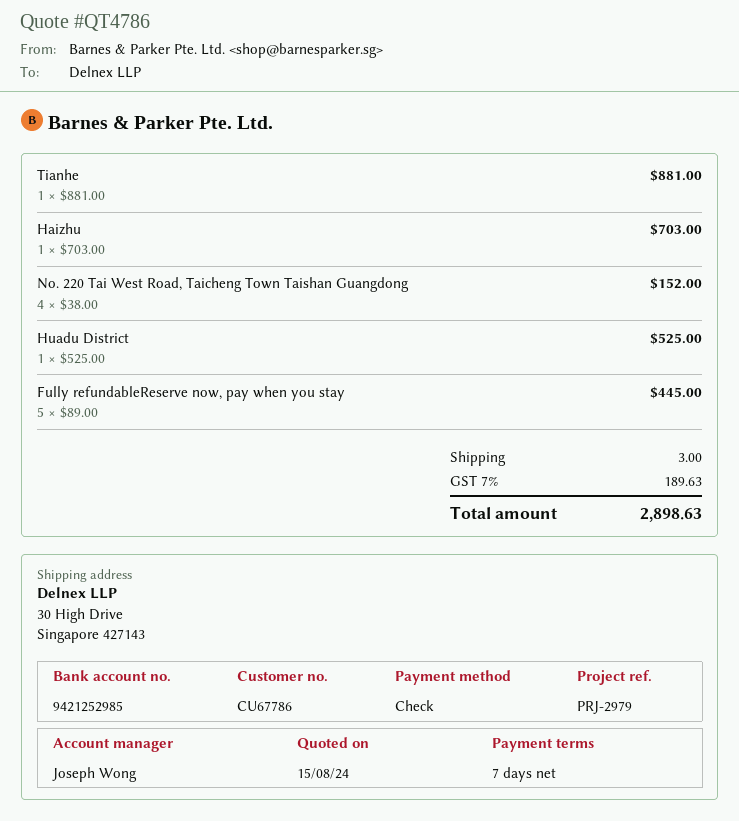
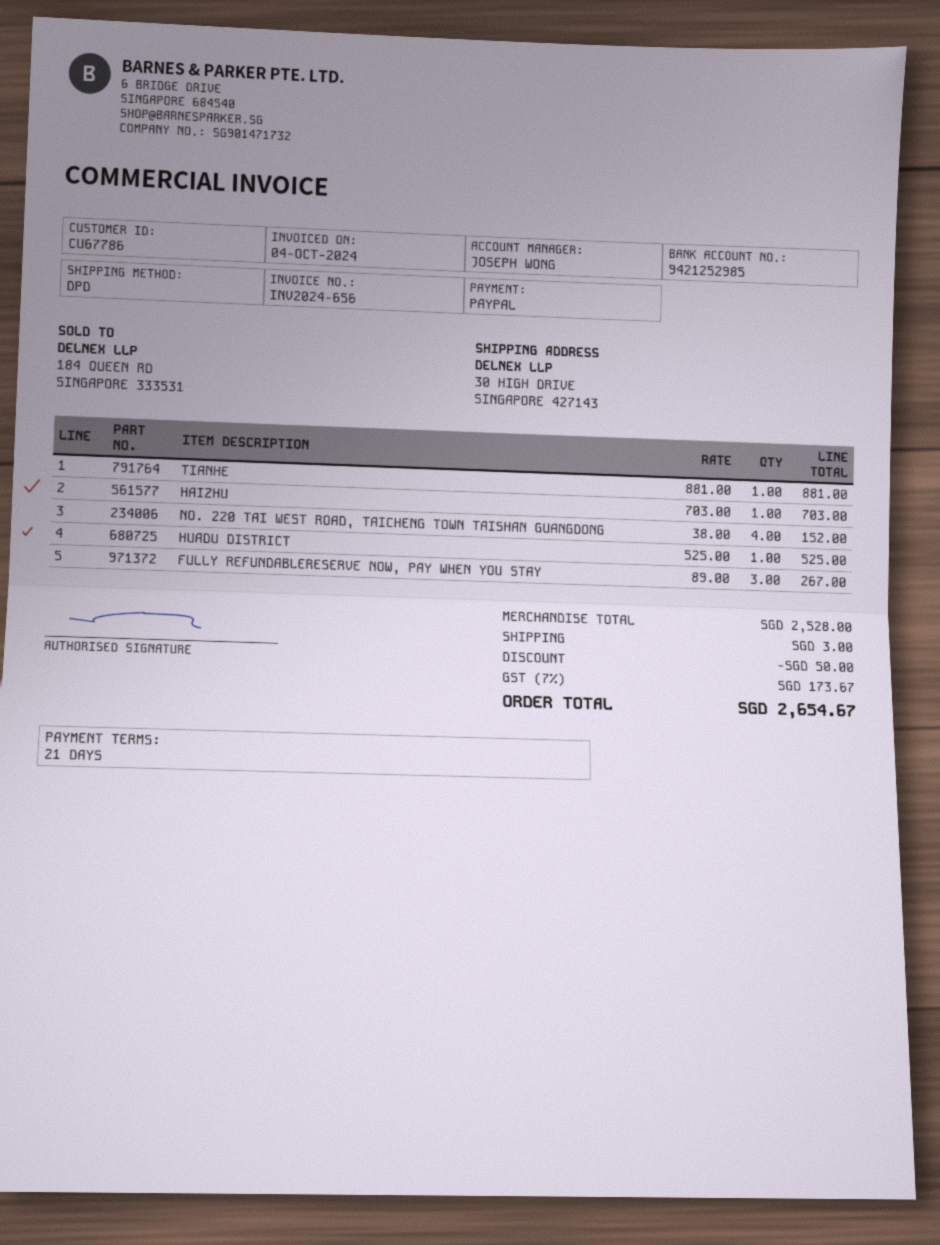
payment terms: 7 days -> 21 days
payment method: cheque -> PayPal
Fully refundableReserve now, pay when you stay: 5 x 89.00 = 445.00 -> 3 x 89.00 = 267.00
discount: none -> 50.00
tax: 7% = 189.63 -> 7% = 173.67
total: 2898.63 -> 2654.67

